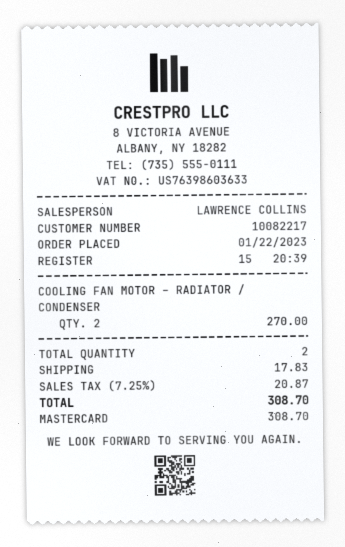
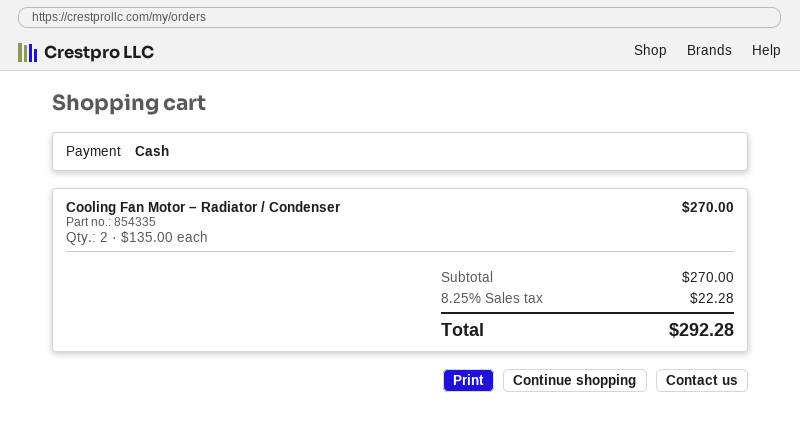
payment method: Mastercard -> cash
shipping: 17.83 -> none
tax: 7.25% = 20.87 -> 8.25% = 22.28
total: 308.70 -> 292.28

